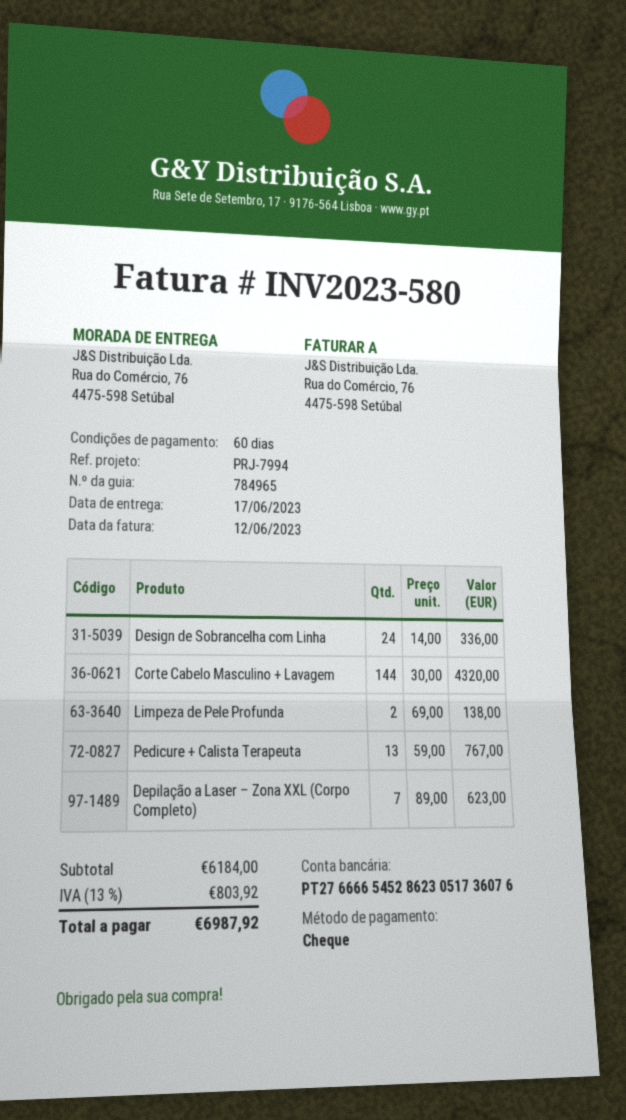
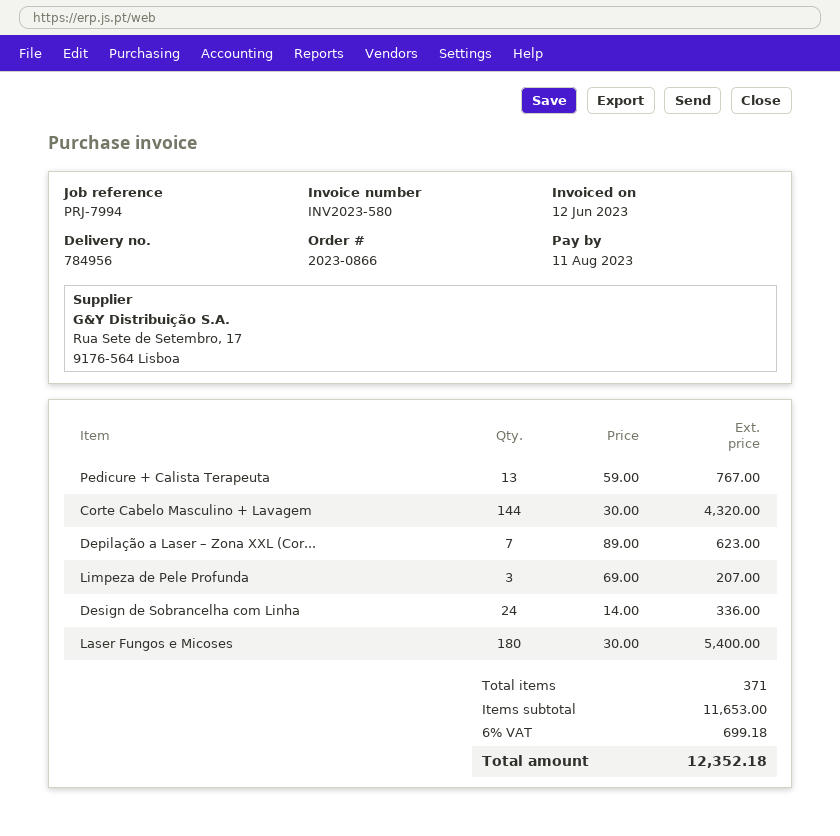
delivery note number: 784965 -> 784956
Limpeza de Pele Profunda: 2 x 69.00 = 138.00 -> 3 x 69.00 = 207.00
Laser Fungos e Micoses: none -> 180 x 30.00 = 5400.00
subtotal: 6184.00 -> 11653.00
tax: 13% = 803.92 -> 6% = 699.18
total: 6987.92 -> 12352.18

